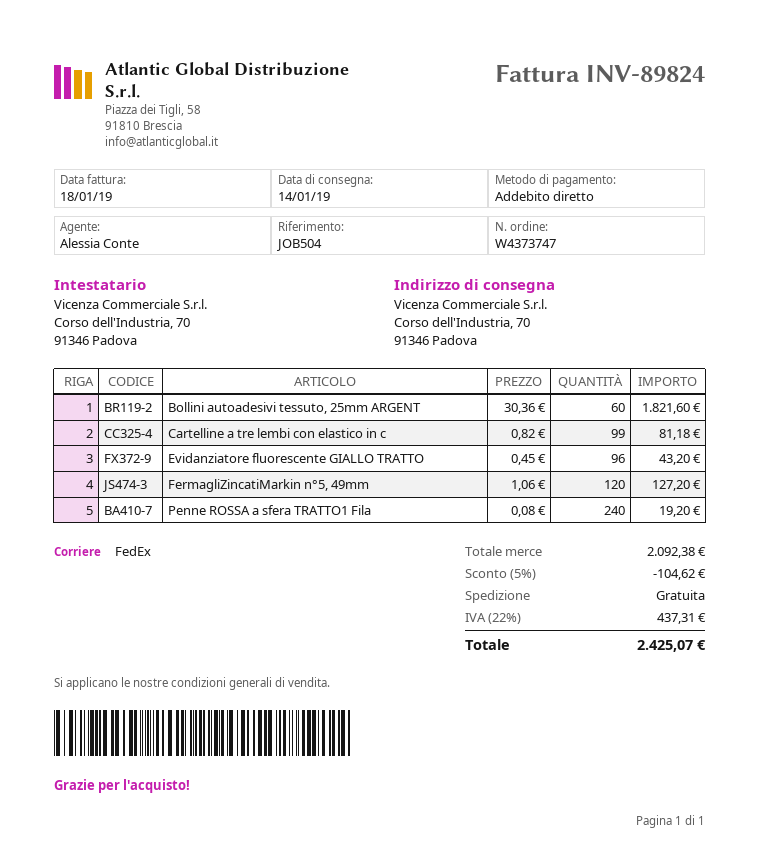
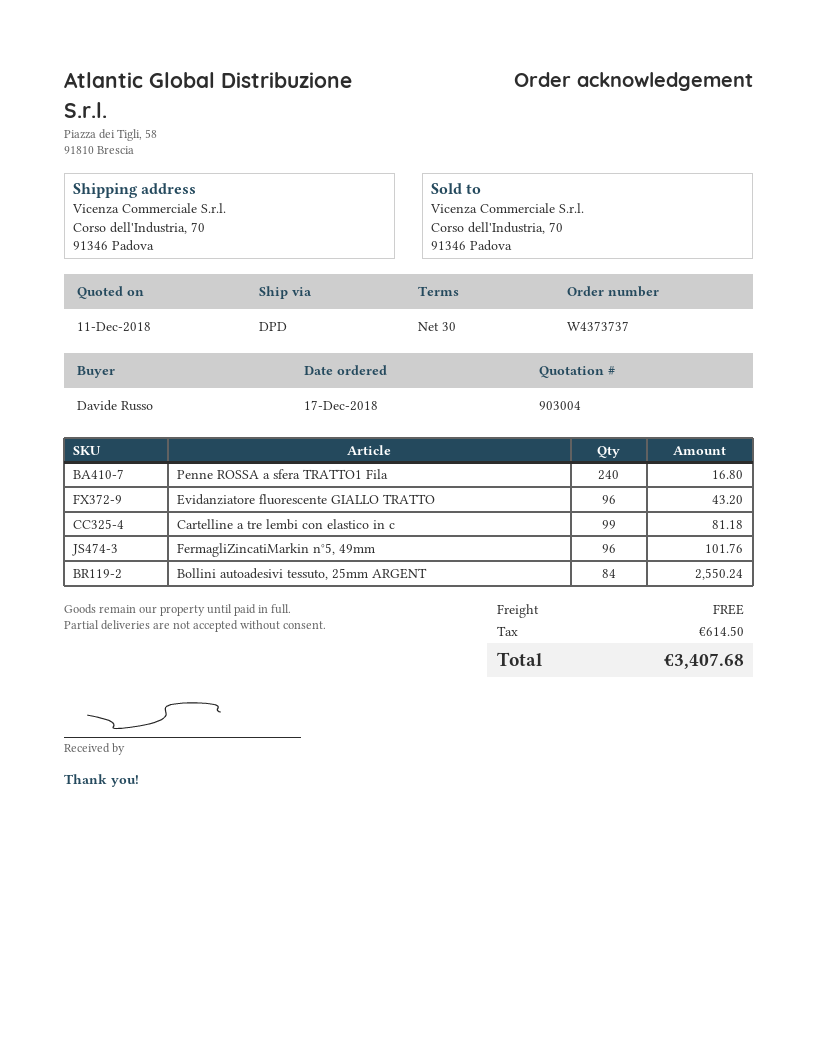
order number: W4373747 -> W4373737
shipping method: FedEx -> DPD
Bollini autoadesivi tessuto, 25mm ARGENT: 60 for 1821.60 -> 84 for 2550.24
FermagliZincatiMarkin n°5, 49mm: 120 for 127.20 -> 96 for 101.76
Penne ROSSA a sfera TRATTO1 Fila: 240 for 19.20 -> 240 for 16.80
discount: 5% = 104.62 -> none
tax: 437.31 -> 614.50
total: 2425.07 -> 3407.68

